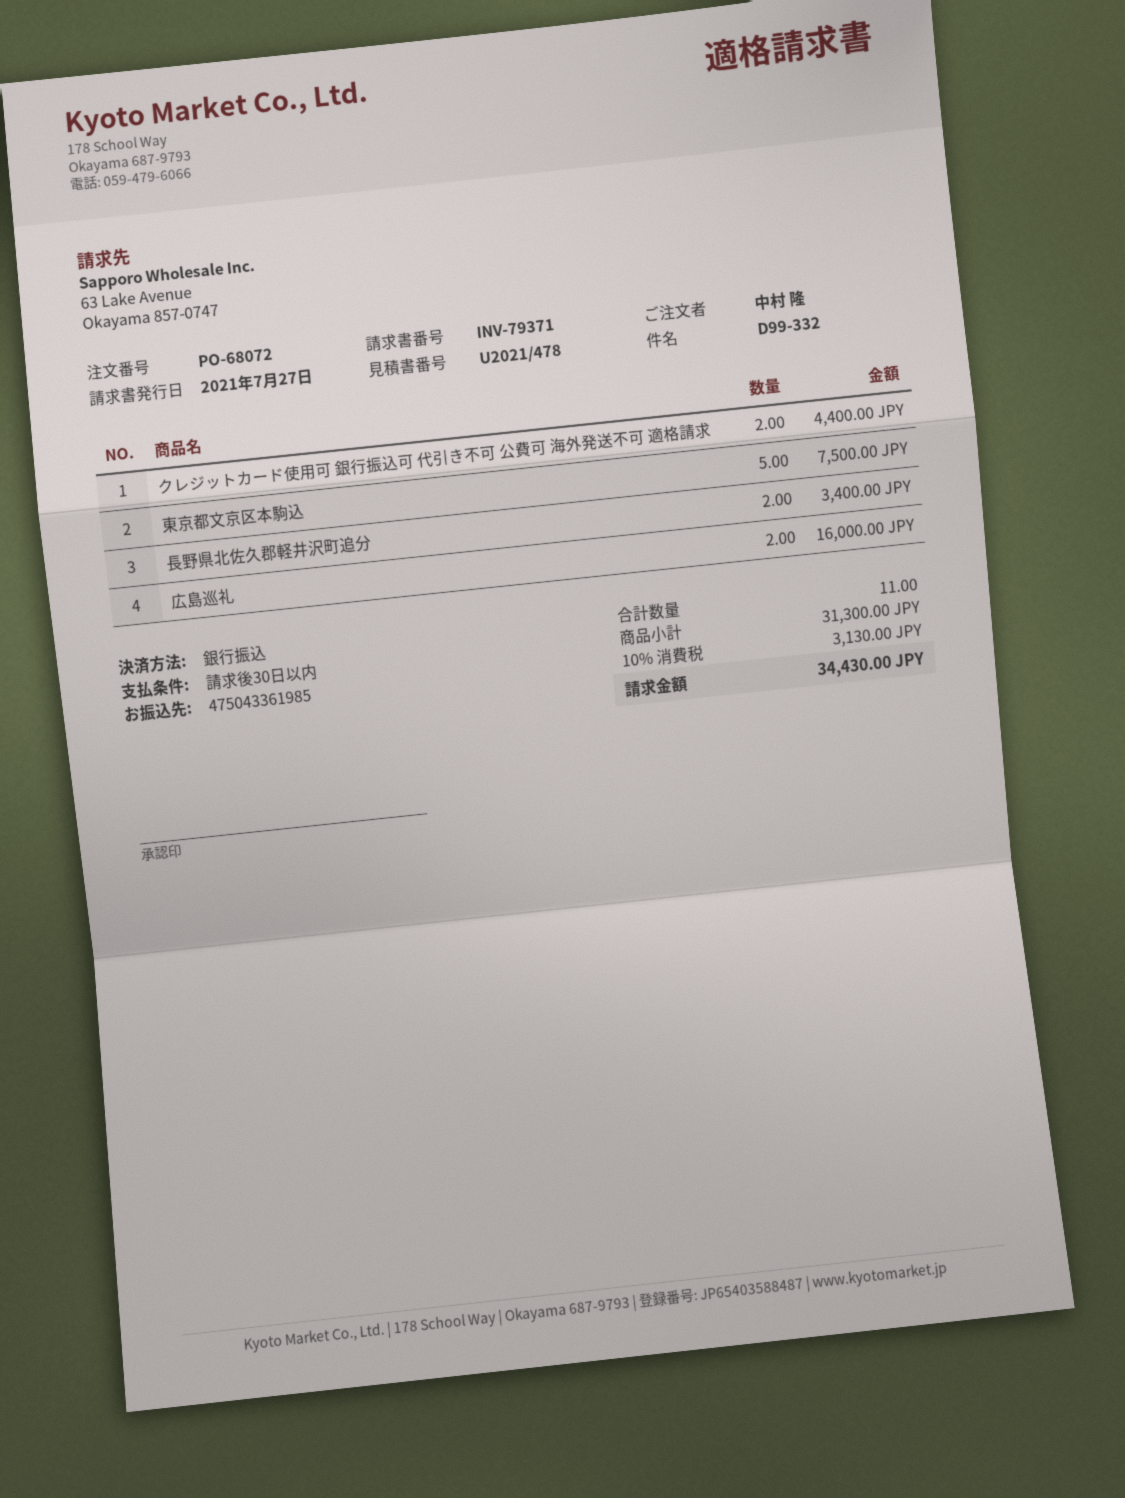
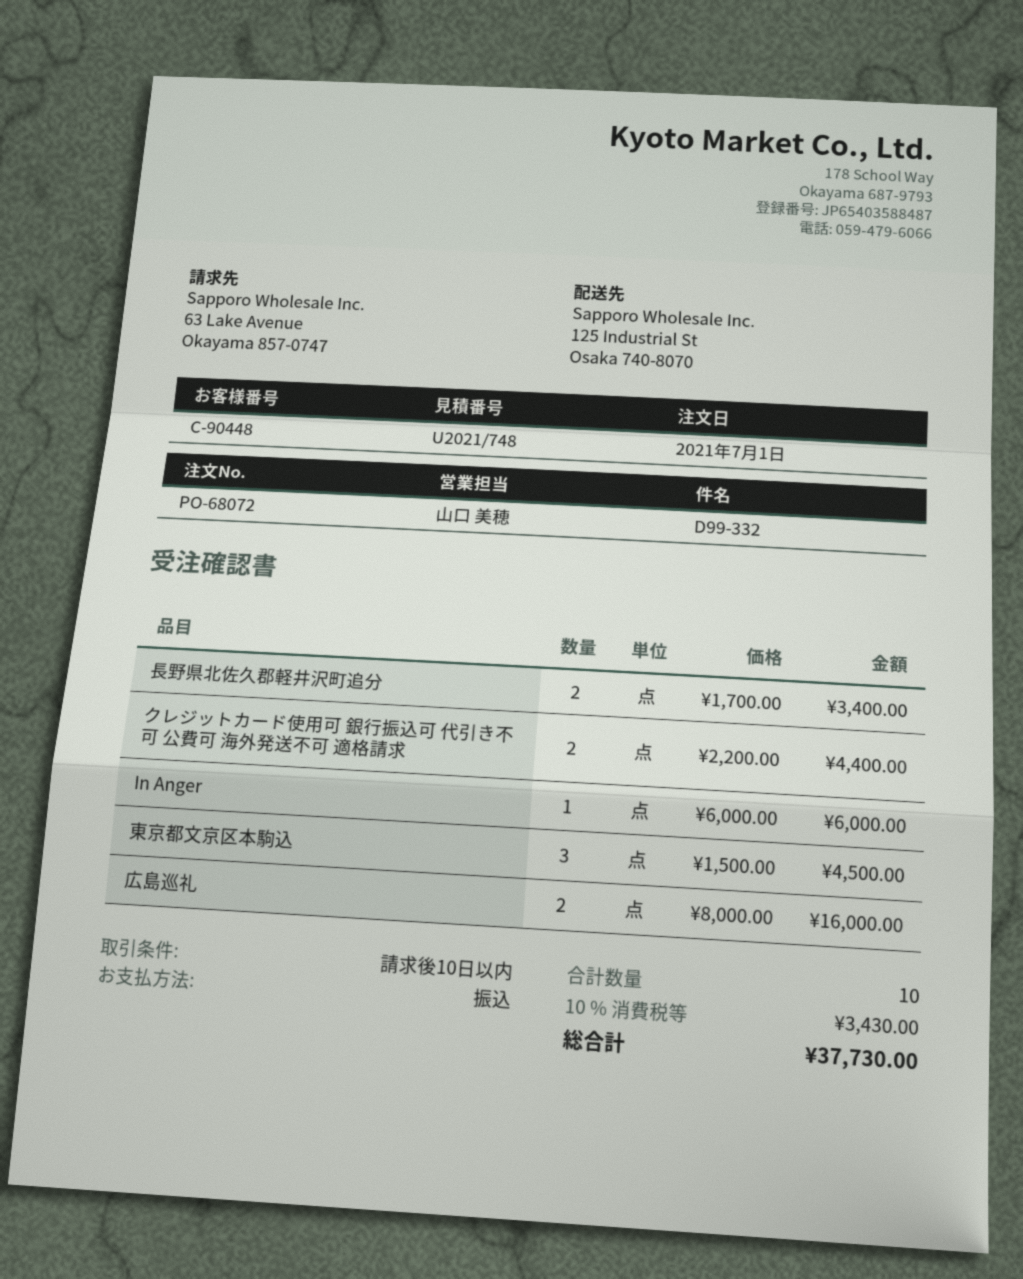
quote number: U2021/478 -> U2021/748
payment terms: 30 days -> 10 days
東京都文京区本駒込: 5 for 7500.00 -> 3 for 4500.00
In Anger: none -> 1 for 6000.00
total quantity: 11 -> 10
tax: 10% = 3130.00 -> 10% = 3430.00
total: 34430.00 -> 37730.00

